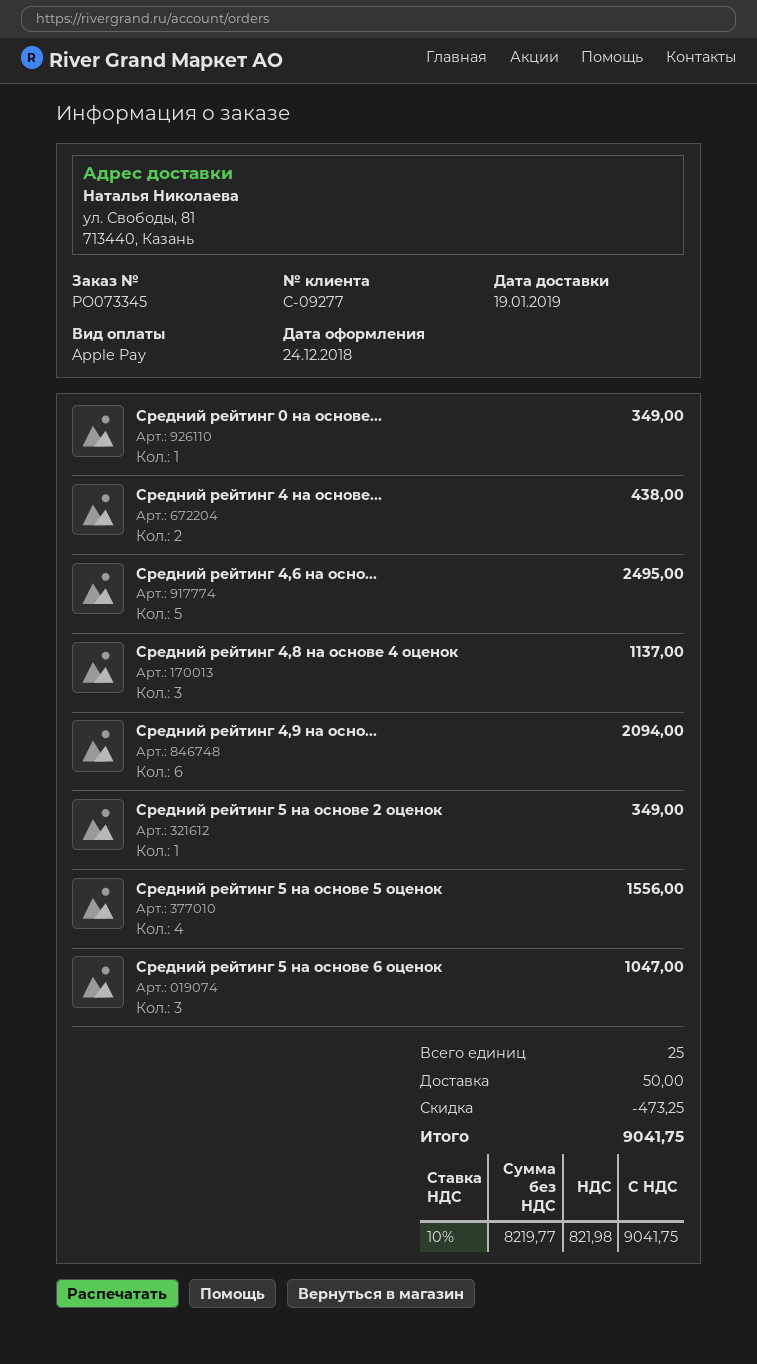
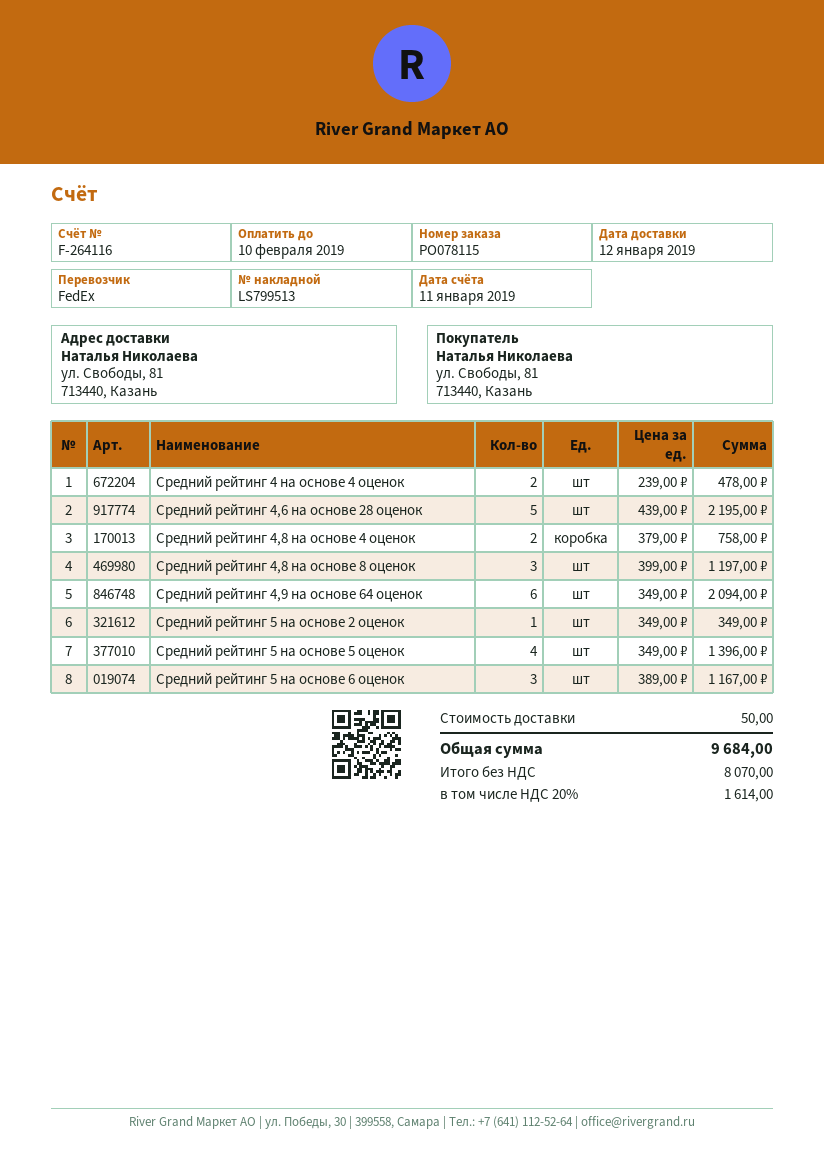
order number: PO073345 -> PO078115
delivery date: 2019-01-19 -> 2019-01-12
Средний рейтинг 0 на основе...: 1 for 349.00 -> none
Средний рейтинг 4 на основе...: 2 for 438.00 -> 2 for 478.00
Средний рейтинг 4,6 на осно...: 5 for 2495.00 -> 5 for 2195.00
Средний рейтинг 4,8 на основе 4 оценок: 3 for 1137.00 -> 2 for 758.00
Средний рейтинг 5 на основе 5 оценок: 4 for 1556.00 -> 4 for 1396.00
Средний рейтинг 5 на основе 6 оценок: 3 for 1047.00 -> 3 for 1167.00
Средний рейтинг 4,8 на основе 8 оценок: none -> 3 for 1197.00
discount: 473.25 -> none
net: 8219.77 -> 8070.00
tax: 10% = 821.98 -> 20% = 1614.00
total: 9041.75 -> 9684.00

